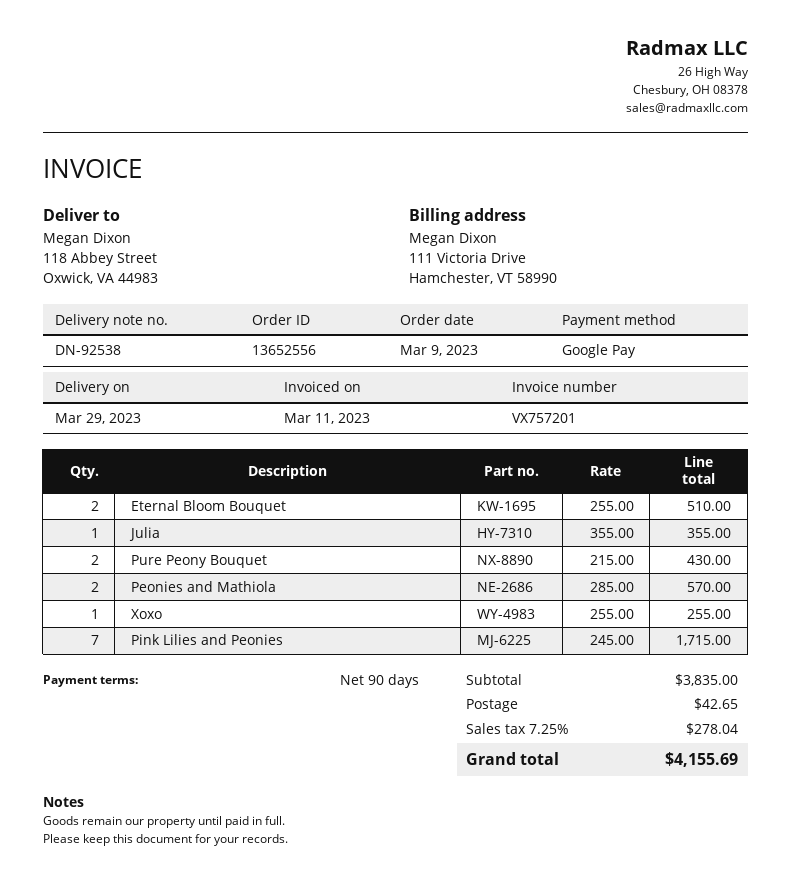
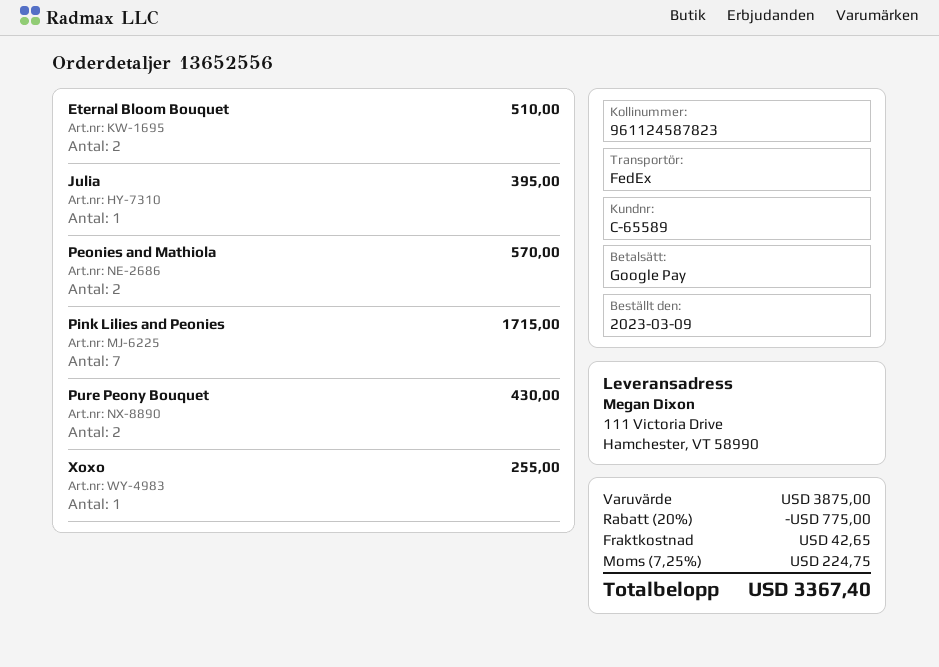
ship to: 118 Abbey Street, Oxwick, VA 44983 -> 111 Victoria Drive, Hamchester, VT 58990
Julia: 1 for 355.00 -> 1 for 395.00
subtotal: 3835.00 -> 3875.00
discount: none -> 20% = 775.00
tax: 7.25% = 278.04 -> 7.25% = 224.75
total: 4155.69 -> 3367.40

